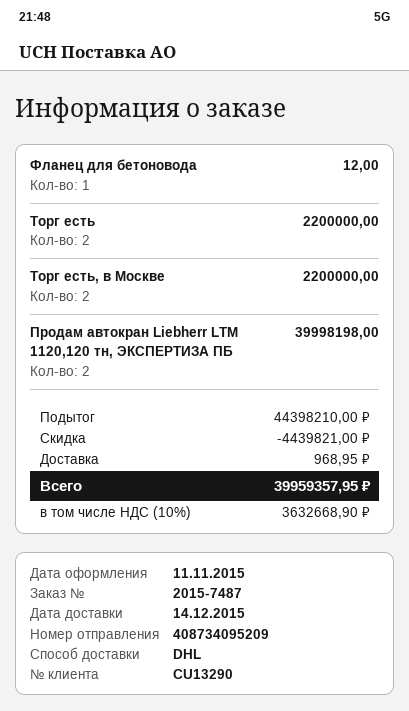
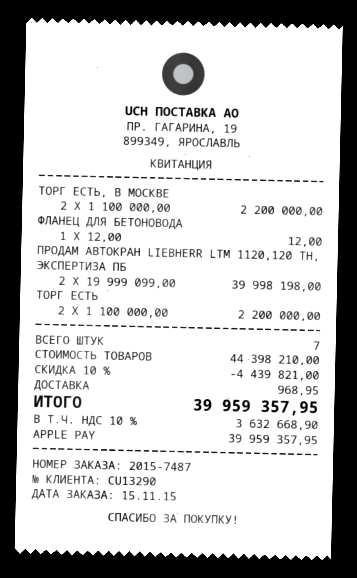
order date: 2015-11-11 -> 2015-11-15

